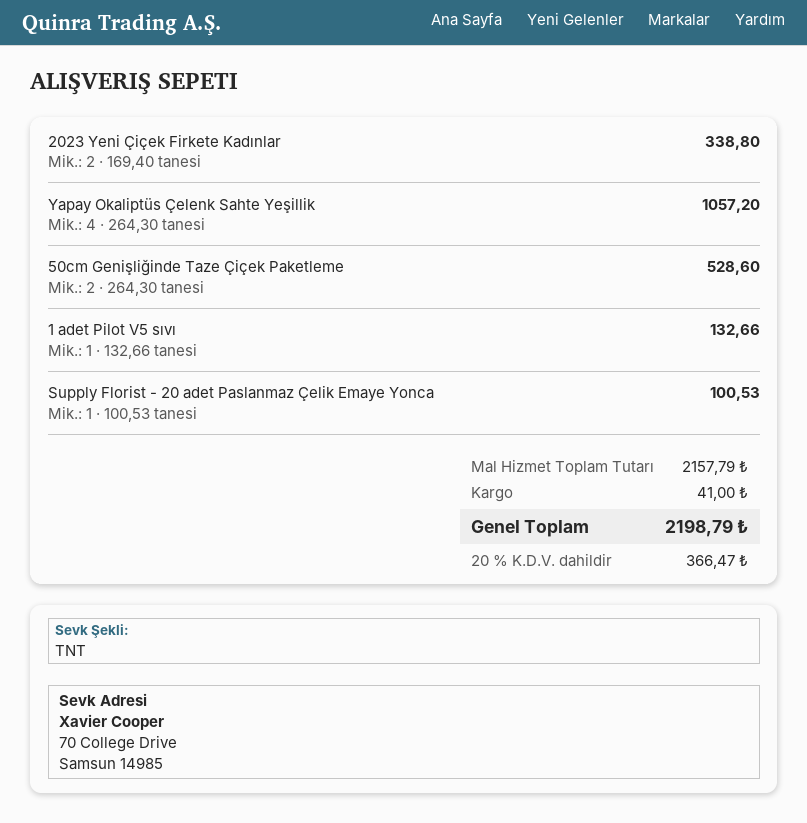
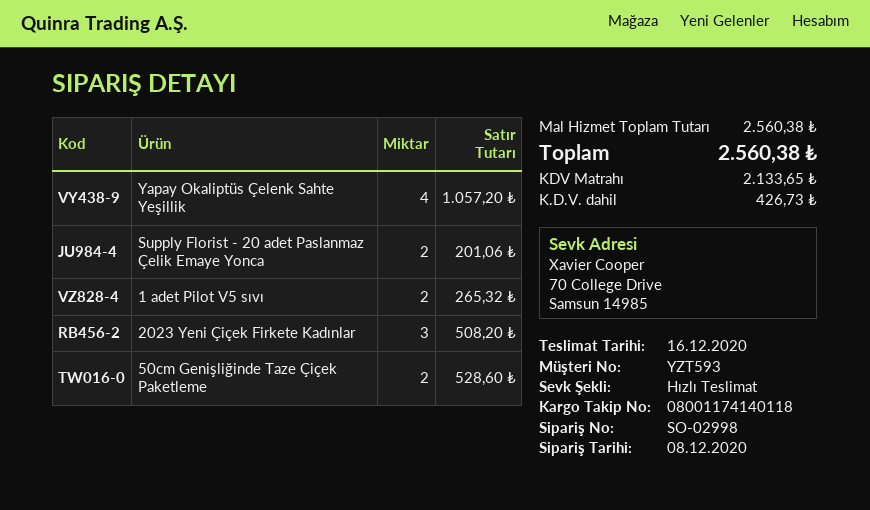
shipping method: TNT -> express
2023 Yeni Çiçek Firkete Kadınlar: 2 for 338.80 -> 3 for 508.20
1 adet Pilot V5 sıvı: 1 for 132.66 -> 2 for 265.32
Supply Florist - 20 adet Paslanmaz Çelik Emaye Yonca: 1 for 100.53 -> 2 for 201.06
subtotal: 2157.79 -> 2560.38
shipping: 41.00 -> none
tax: 366.47 -> 426.73
total: 2198.79 -> 2560.38

